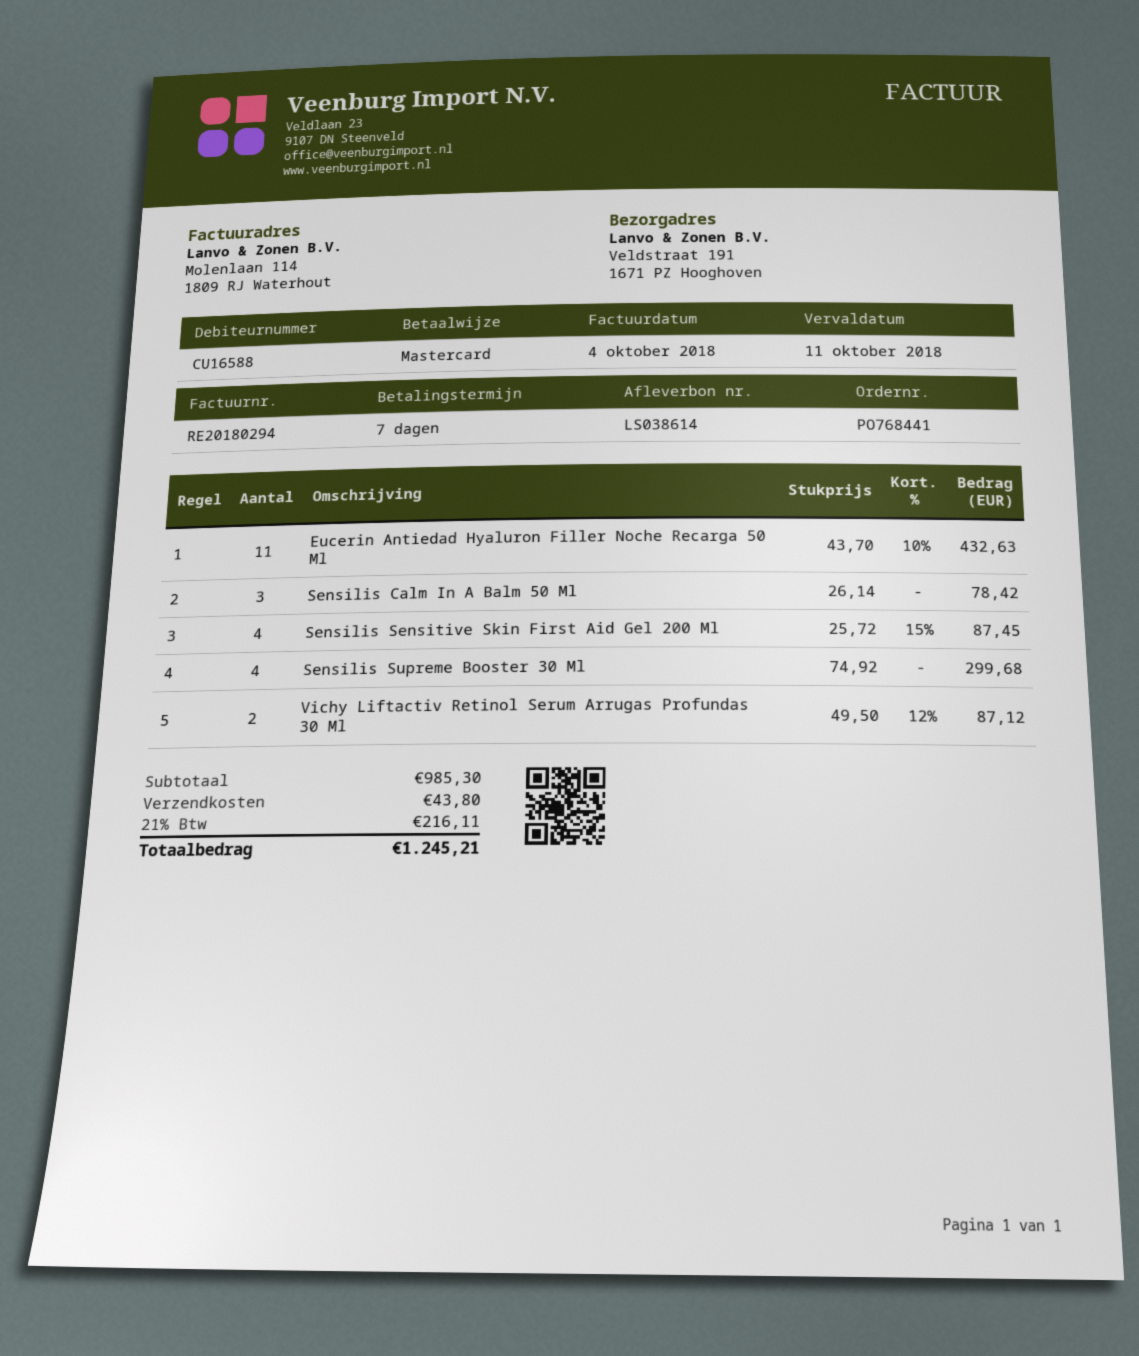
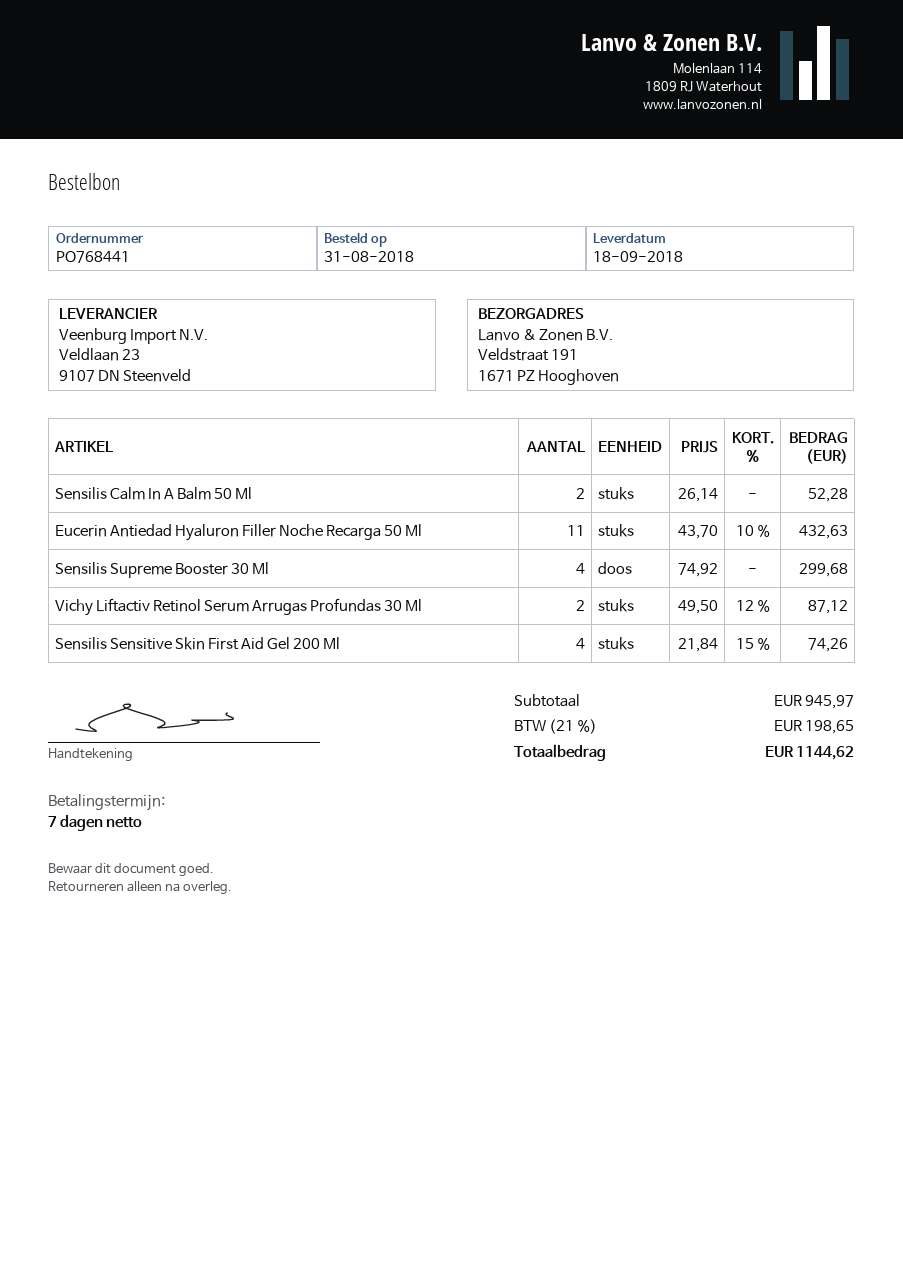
Sensilis Calm In A Balm 50 Ml: 3 x 26.14 = 78.42 -> 2 x 26.14 = 52.28
Sensilis Sensitive Skin First Aid Gel 200 Ml: 4 x 25.72 - 15% = 87.45 -> 4 x 21.84 - 15% = 74.26
subtotal: 985.30 -> 945.97
shipping: 43.80 -> none
tax: 21% = 216.11 -> 21% = 198.65
total: 1245.21 -> 1144.62

